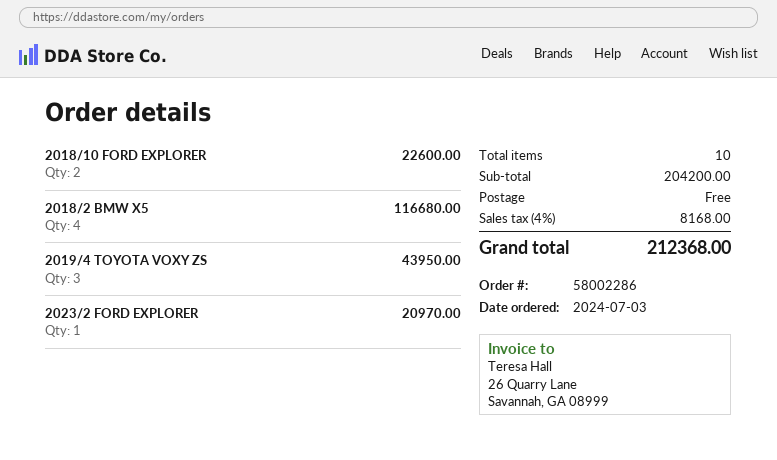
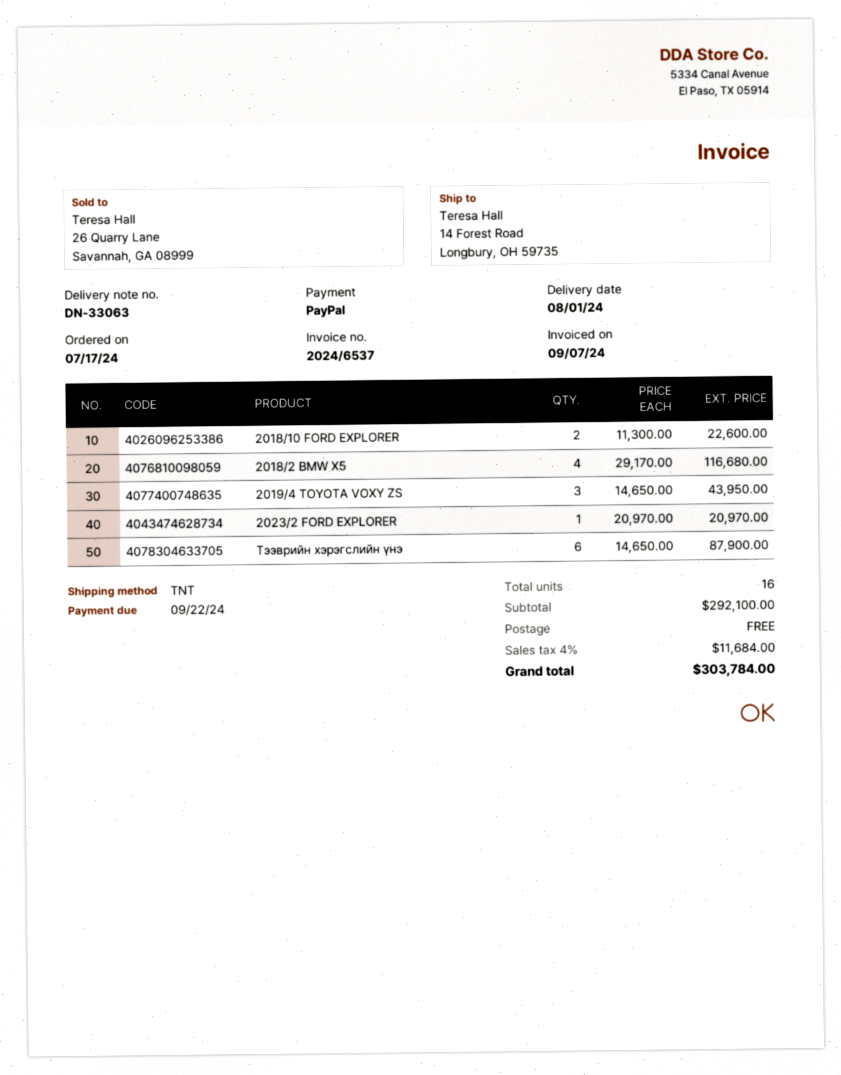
order date: 2024-07-03 -> 2024-07-17
Тээврийн хэрэгслийн үнэ: none -> 6 for 87900.00
total quantity: 10 -> 16
subtotal: 204200.00 -> 292100.00
tax: 4% = 8168.00 -> 4% = 11684.00
total: 212368.00 -> 303784.00

